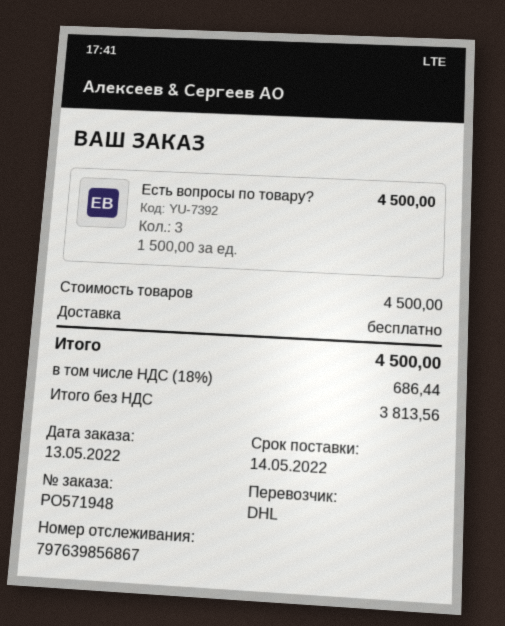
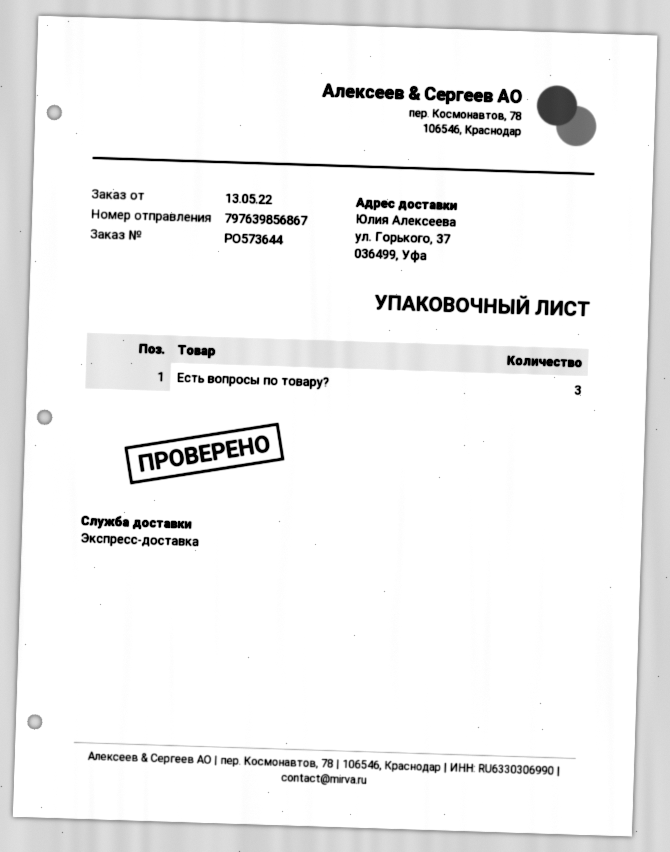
order number: PO571948 -> PO573644
shipping method: DHL -> express

